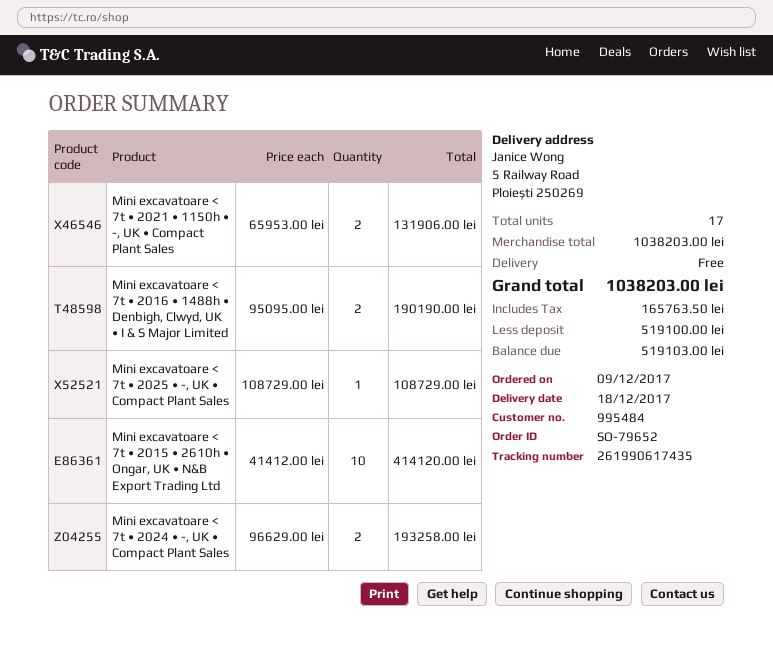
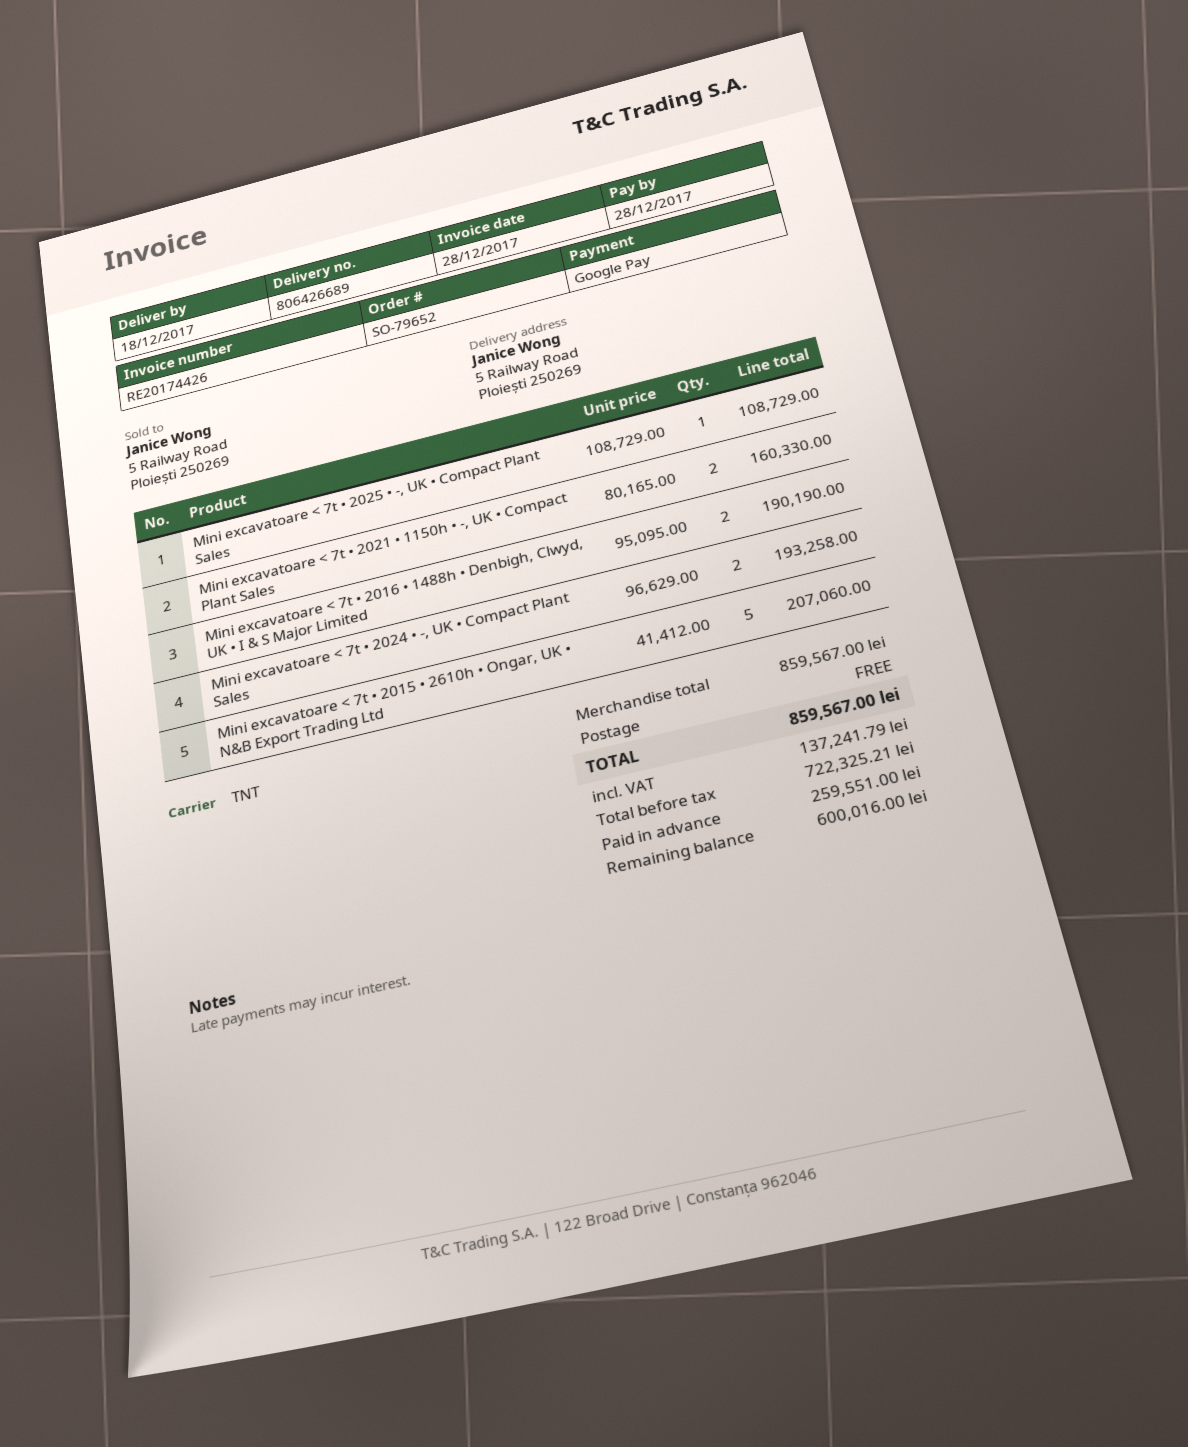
Mini excavatoare < 7t • 2021 • 1150h • -, UK • Compact Plant Sales: 2 x 65953.00 = 131906.00 -> 2 x 80165.00 = 160330.00
Mini excavatoare < 7t • 2015 • 2610h • Ongar, UK • N&B Export Trading Ltd: 10 x 41412.00 = 414120.00 -> 5 x 41412.00 = 207060.00
subtotal: 1038203.00 -> 859567.00
tax: 165763.50 -> 137241.79
total: 1038203.00 -> 859567.00
deposit: 519100.00 -> 259551.00
balance: 519103.00 -> 600016.00

